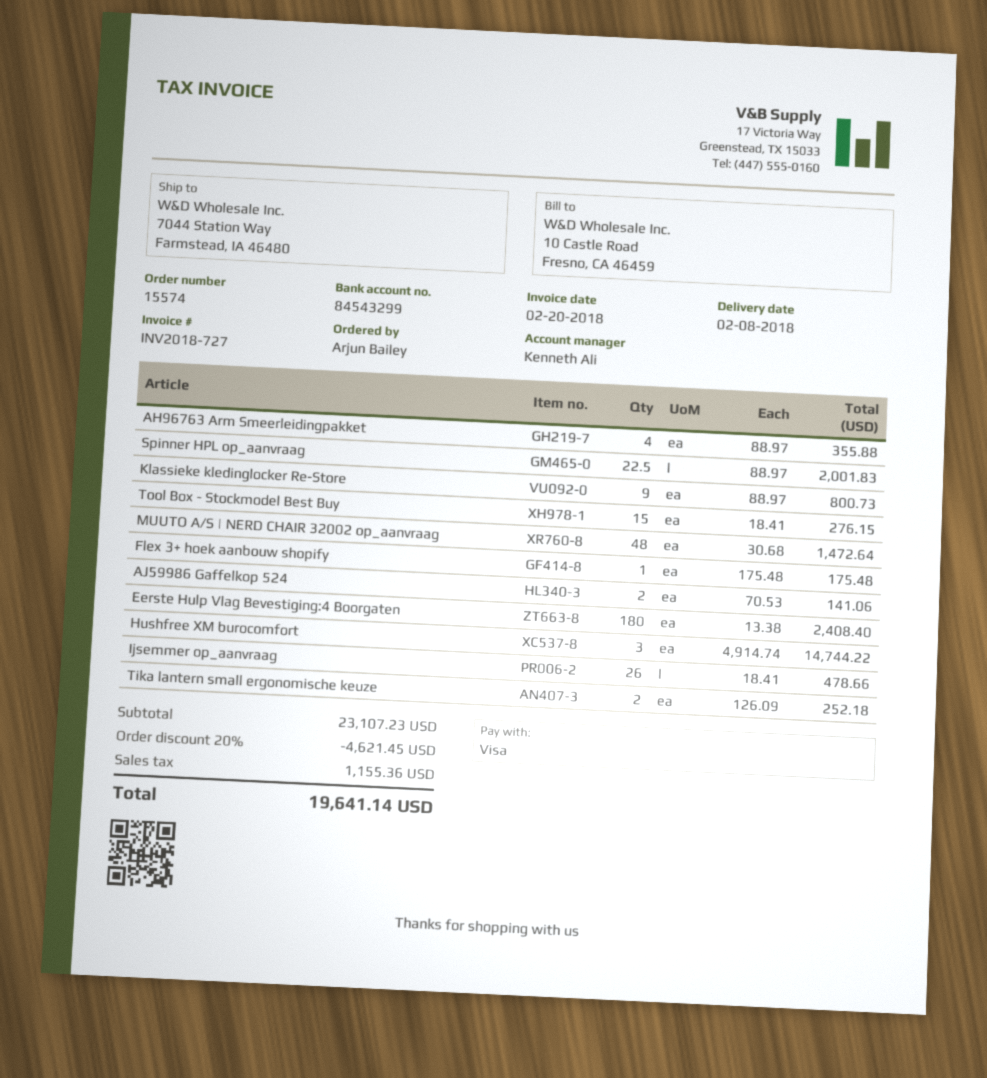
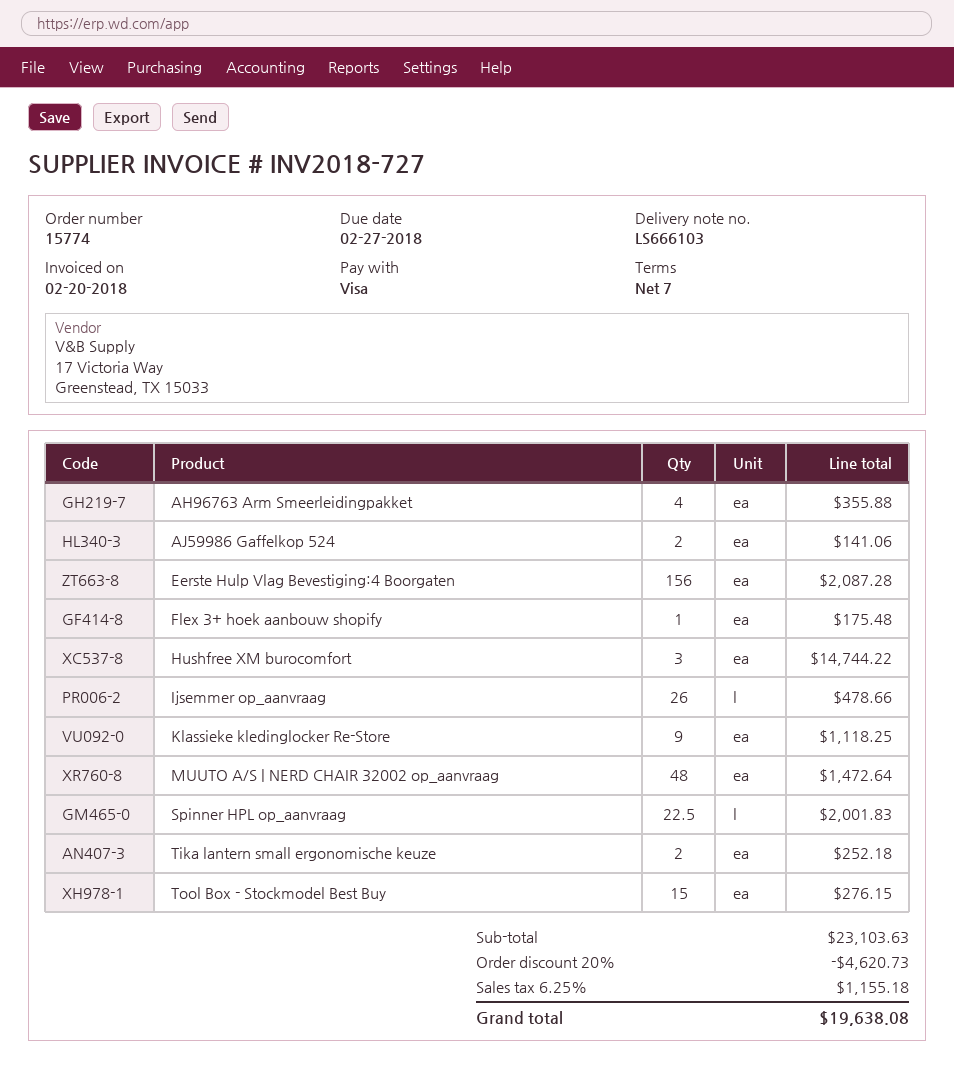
order number: 15574 -> 15774
Klassieke kledinglocker Re-Store: 9 for 800.73 -> 9 for 1118.25
Eerste Hulp Vlag Bevestiging:4 Boorgaten: 180 for 2408.40 -> 156 for 2087.28
subtotal: 23107.23 -> 23103.63
discount: 20% = 4621.45 -> 20% = 4620.73
tax: 1155.36 -> 1155.18
total: 19641.14 -> 19638.08

